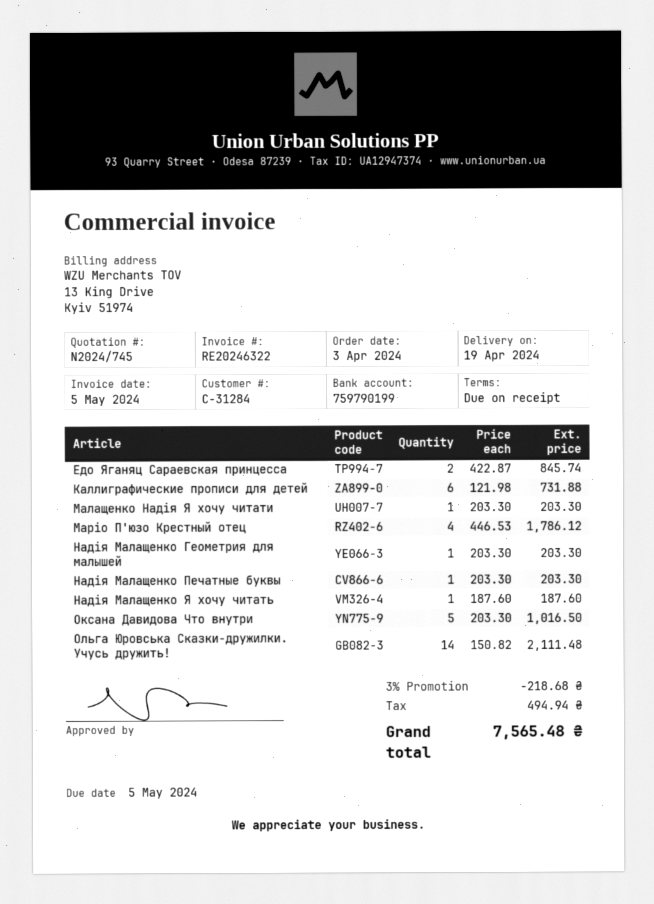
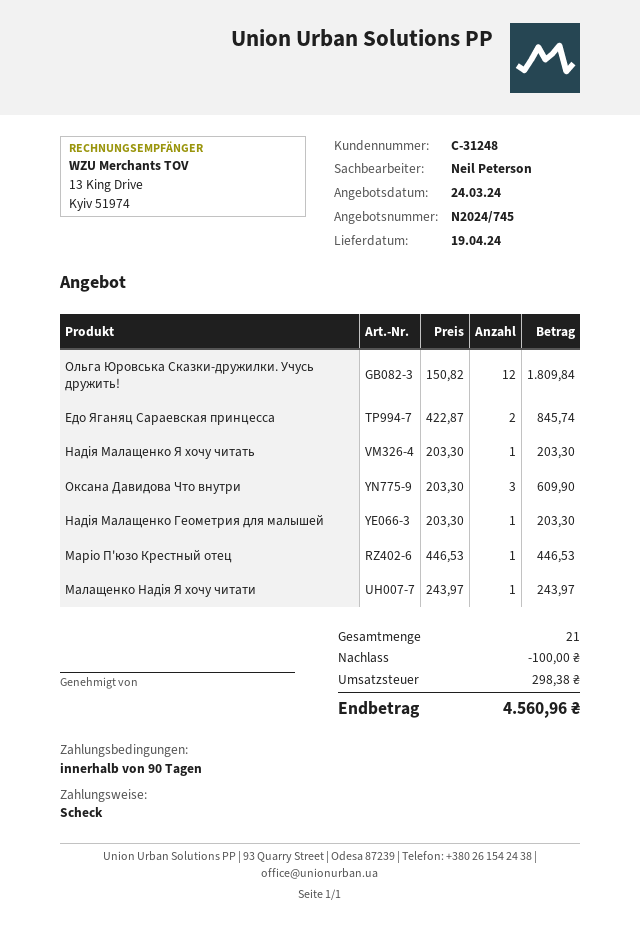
payment terms: on receipt -> 90 days
customer number: C-31284 -> C-31248
Каллиграфические прописи для детей: 6 x 121.98 = 731.88 -> none
Малащенко Надія Я хочу читати: 1 x 203.30 = 203.30 -> 1 x 243.97 = 243.97
Маріо П'юзо Крестный отец: 4 x 446.53 = 1786.12 -> 1 x 446.53 = 446.53
Надія Малащенко Печатные буквы: 1 x 203.30 = 203.30 -> none
Надія Малащенко Я хочу читать: 1 x 187.60 = 187.60 -> 1 x 203.30 = 203.30
Оксана Давидова Что внутри: 5 x 203.30 = 1016.50 -> 3 x 203.30 = 609.90
Ольга Юровська Сказки-дружилки. Учусь дружить!: 14 x 150.82 = 2111.48 -> 12 x 150.82 = 1809.84
discount: 218.68 -> 100.00
tax: 494.94 -> 298.38
total: 7565.48 -> 4560.96

